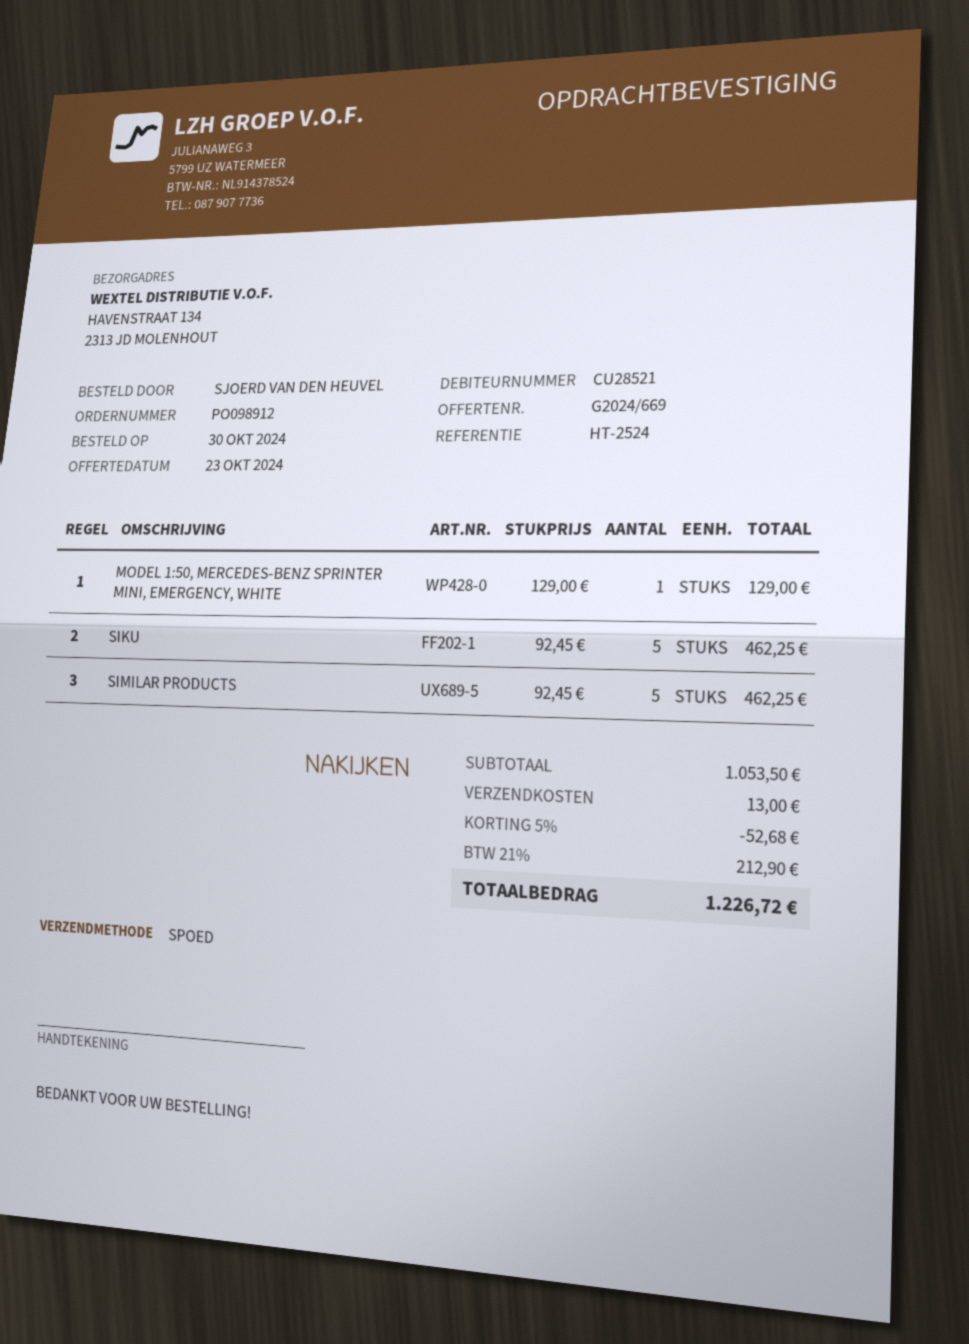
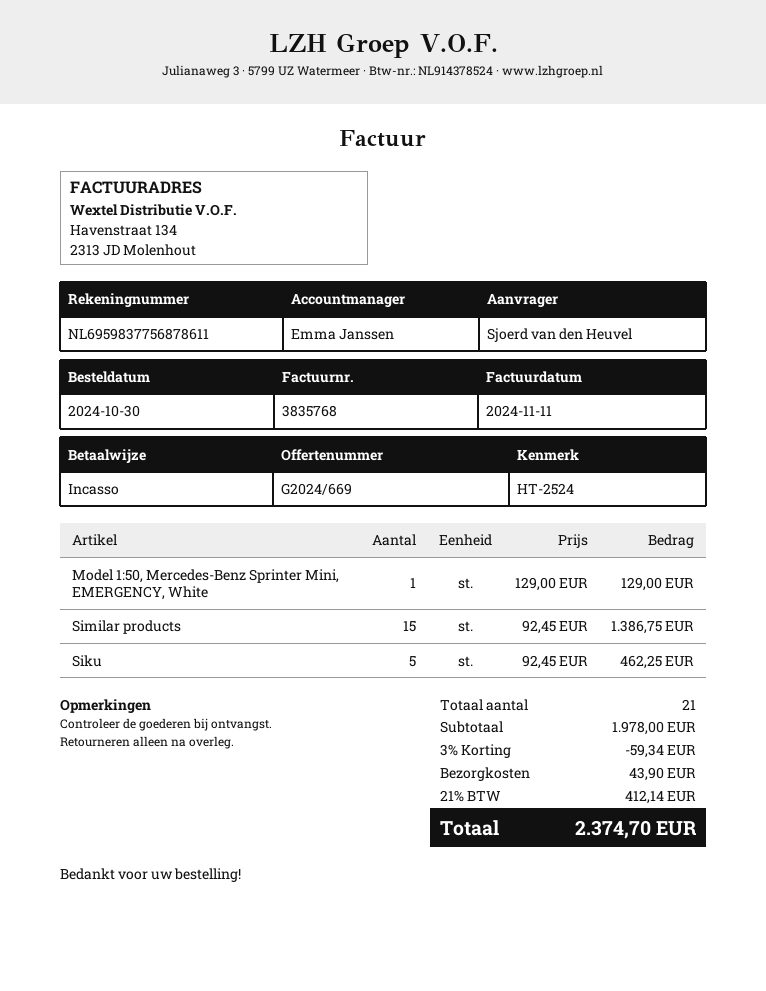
SIMILAR PRODUCTS: 5 x 92.45 = 462.25 -> 15 x 92.45 = 1386.75
subtotal: 1053.50 -> 1978.00
discount: 5% = 52.68 -> 3% = 59.34
shipping: 13.00 -> 43.90
tax: 21% = 212.90 -> 21% = 412.14
total: 1226.72 -> 2374.70

